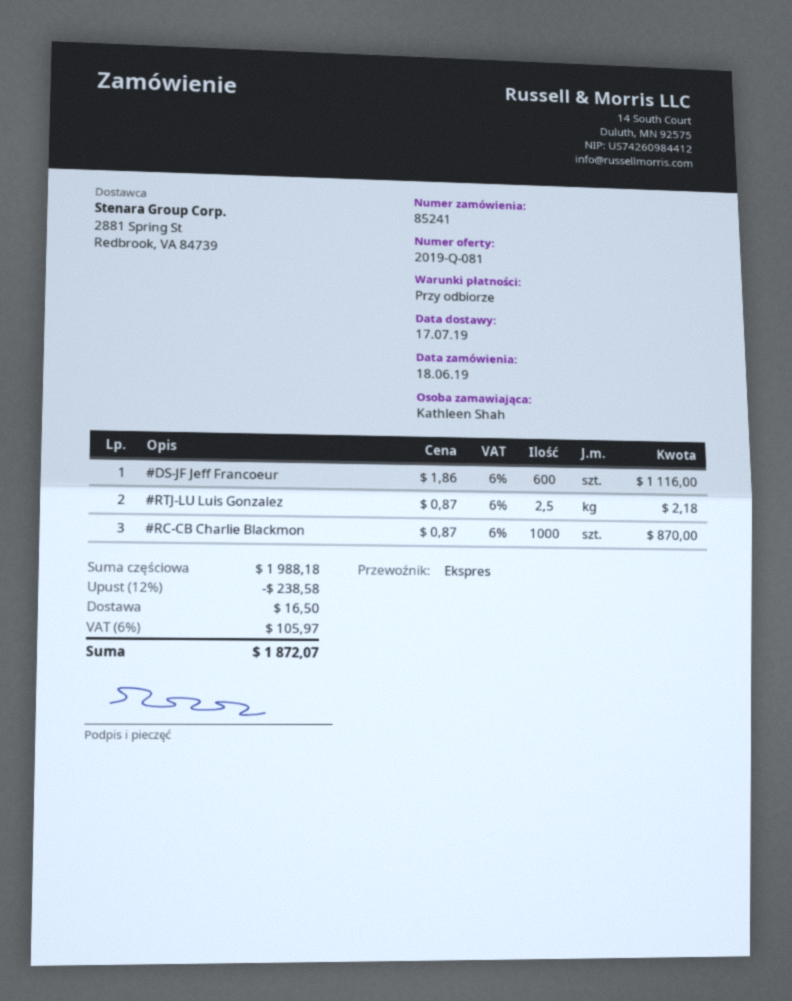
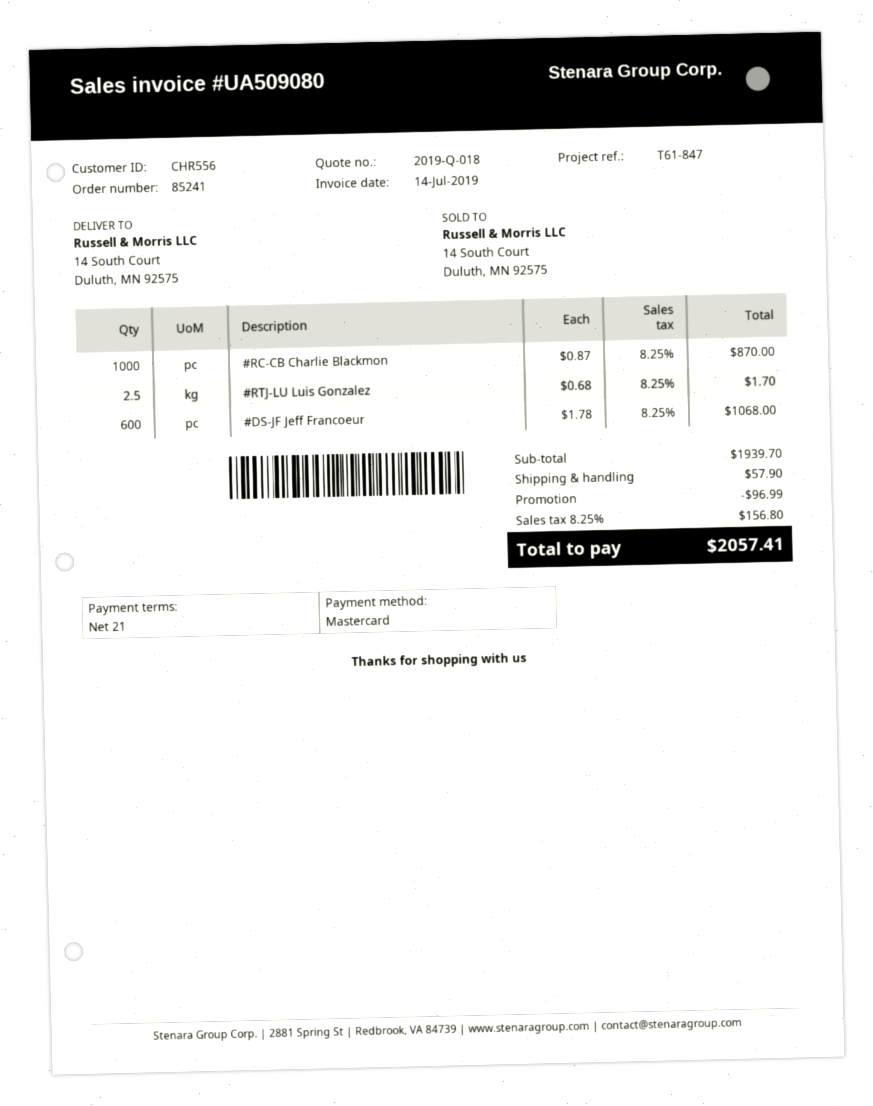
quote number: 2019-Q-081 -> 2019-Q-018
payment terms: on receipt -> 21 days
#DS-JF Jeff Francoeur: 600 x 1.86 = 1116.00 -> 600 x 1.78 = 1068.00
#RTJ-LU Luis Gonzalez: 2.5 x 0.87 = 2.18 -> 2.5 x 0.68 = 1.70
subtotal: 1988.18 -> 1939.70
discount: 238.58 -> 96.99
shipping: 16.50 -> 57.90
tax: 6% = 105.97 -> 8.25% = 156.80
total: 1872.07 -> 2057.41

